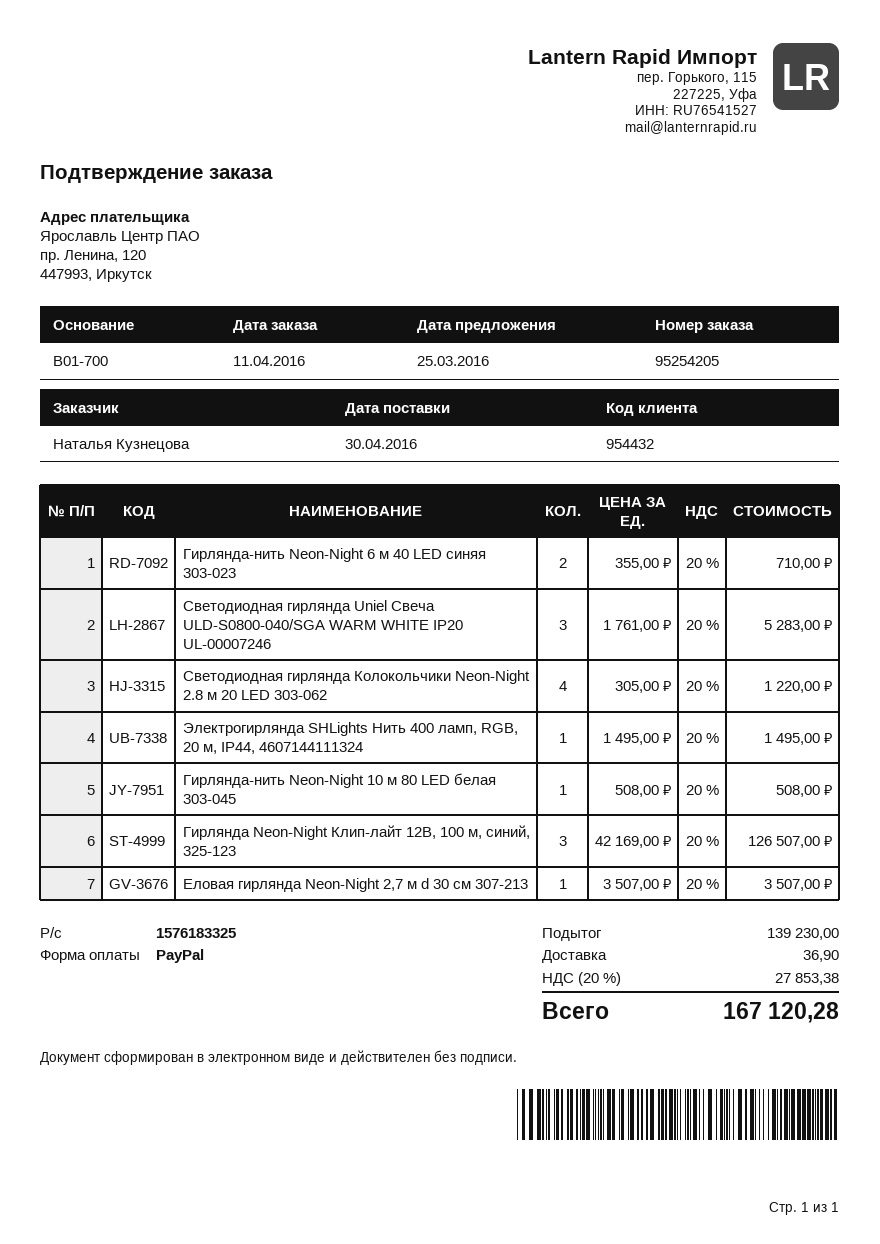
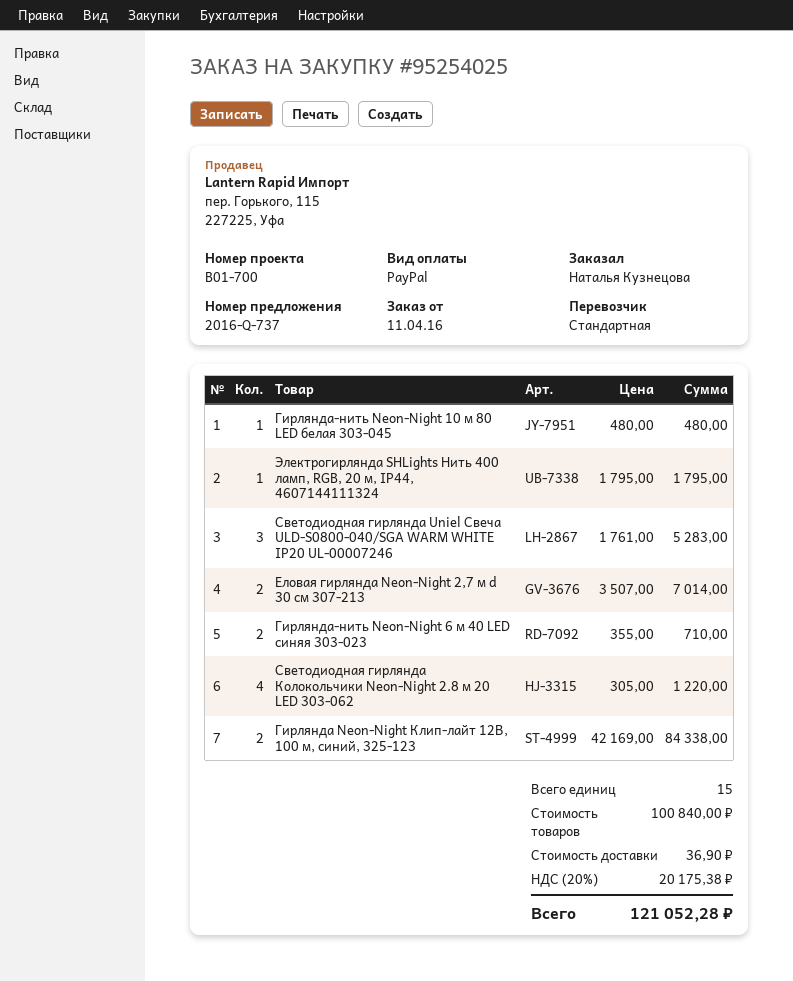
order number: 95254205 -> 95254025
Электрогирлянда SHLights Нить 400 ламп, RGB, 20 м, IP44, 4607144111324: 1 x 1495.00 = 1495.00 -> 1 x 1795.00 = 1795.00
Гирлянда-нить Neon-Night 10 м 80 LED белая 303-045: 1 x 508.00 = 508.00 -> 1 x 480.00 = 480.00
Гирлянда Neon-Night Клип-лайт 12В, 100 м, синий, 325-123: 3 x 42169.00 = 126507.00 -> 2 x 42169.00 = 84338.00
Еловая гирлянда Neon-Night 2,7 м d 30 см 307-213: 1 x 3507.00 = 3507.00 -> 2 x 3507.00 = 7014.00
subtotal: 139230.00 -> 100840.00
tax: 20% = 27853.38 -> 20% = 20175.38
total: 167120.28 -> 121052.28

